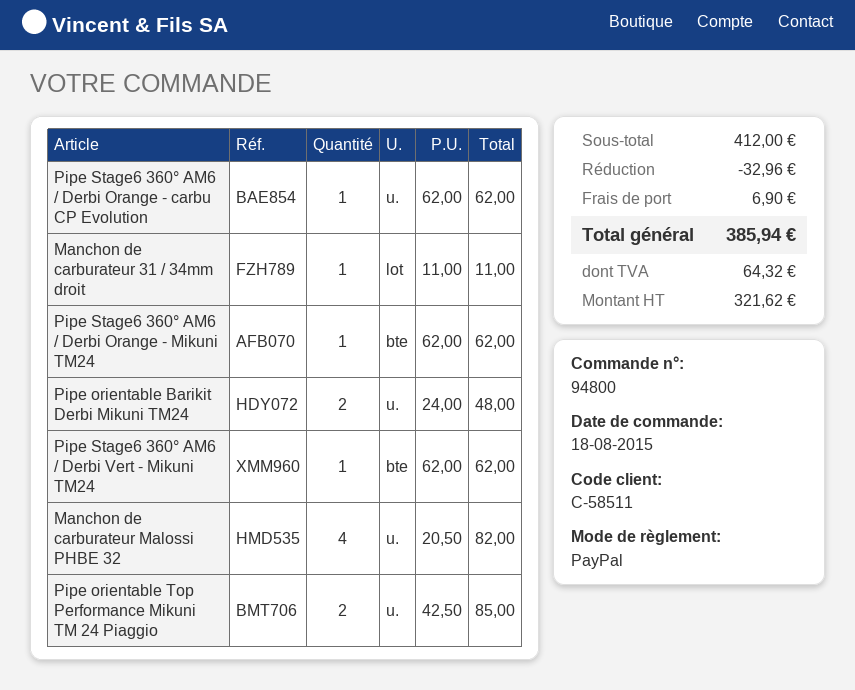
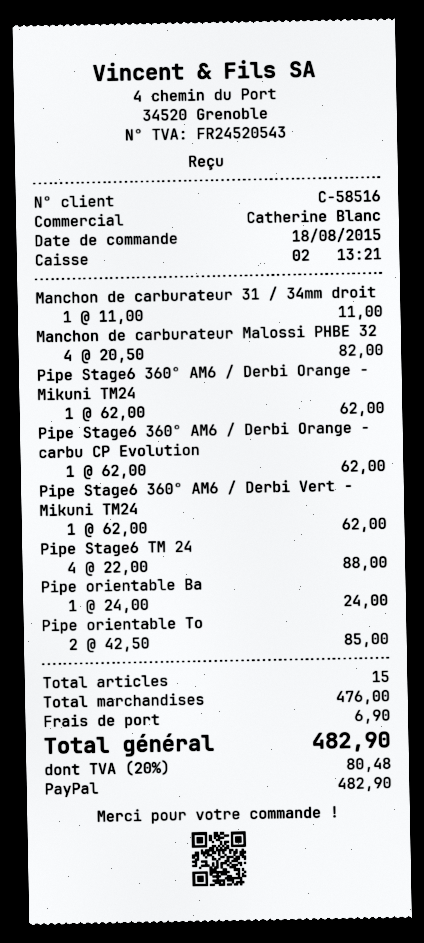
customer number: C-58511 -> C-58516
Pipe orientable Barikit Derbi Mikuni TM24: 2 x 24.00 = 48.00 -> 1 x 24.00 = 24.00
Pipe Stage6 TM 24: none -> 4 x 22.00 = 88.00
subtotal: 412.00 -> 476.00
discount: 32.96 -> none
tax: 64.32 -> 80.48
total: 385.94 -> 482.90

